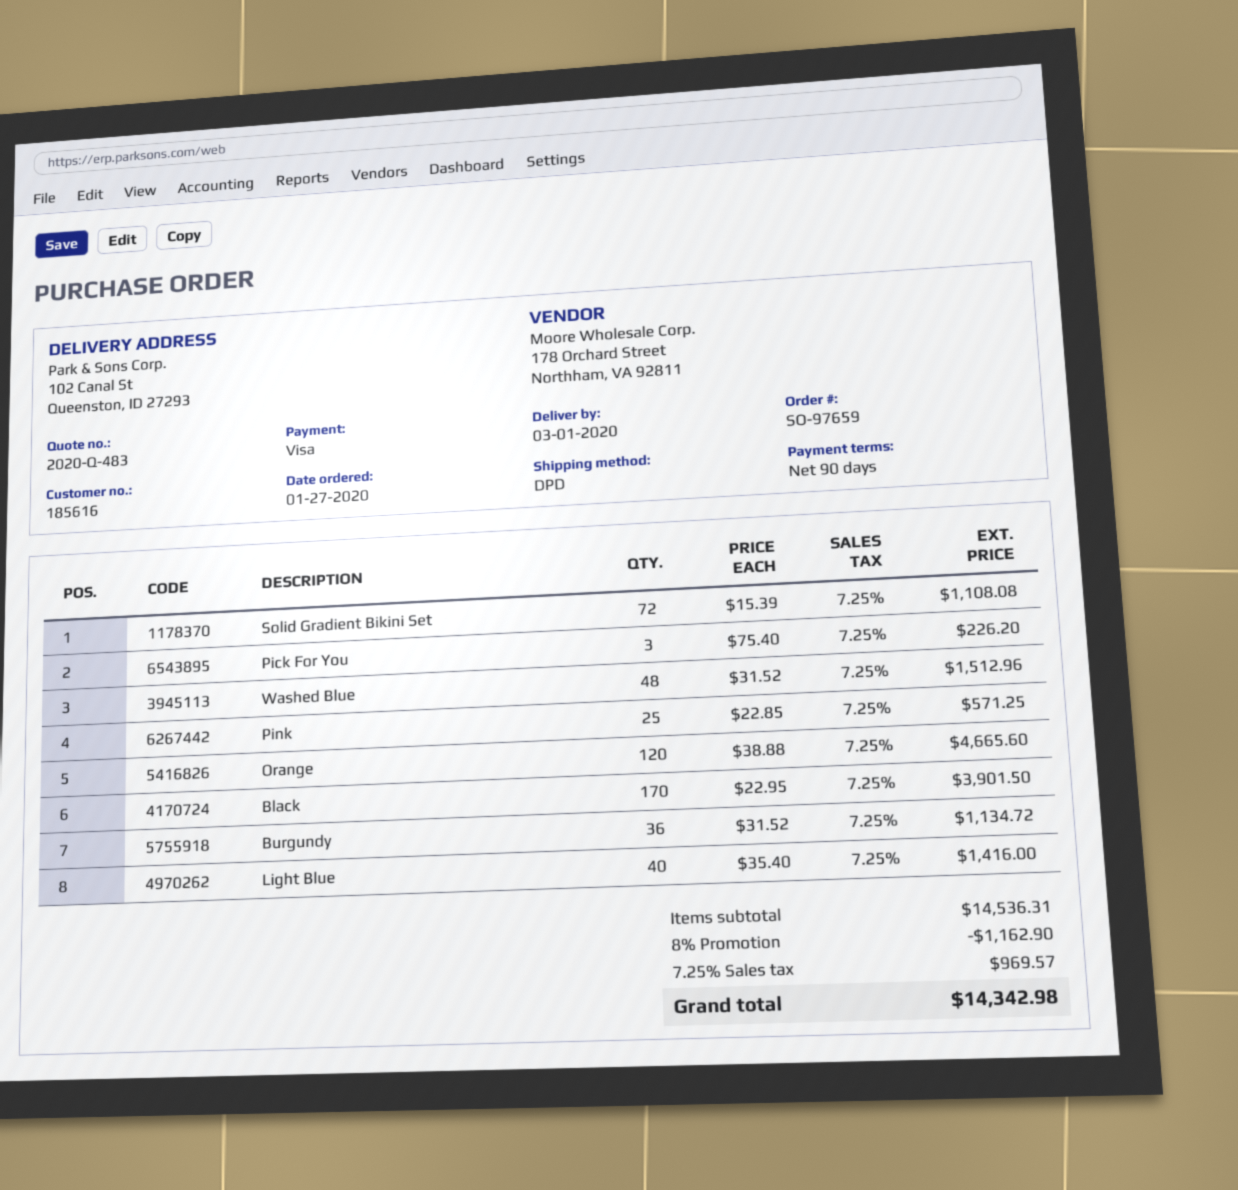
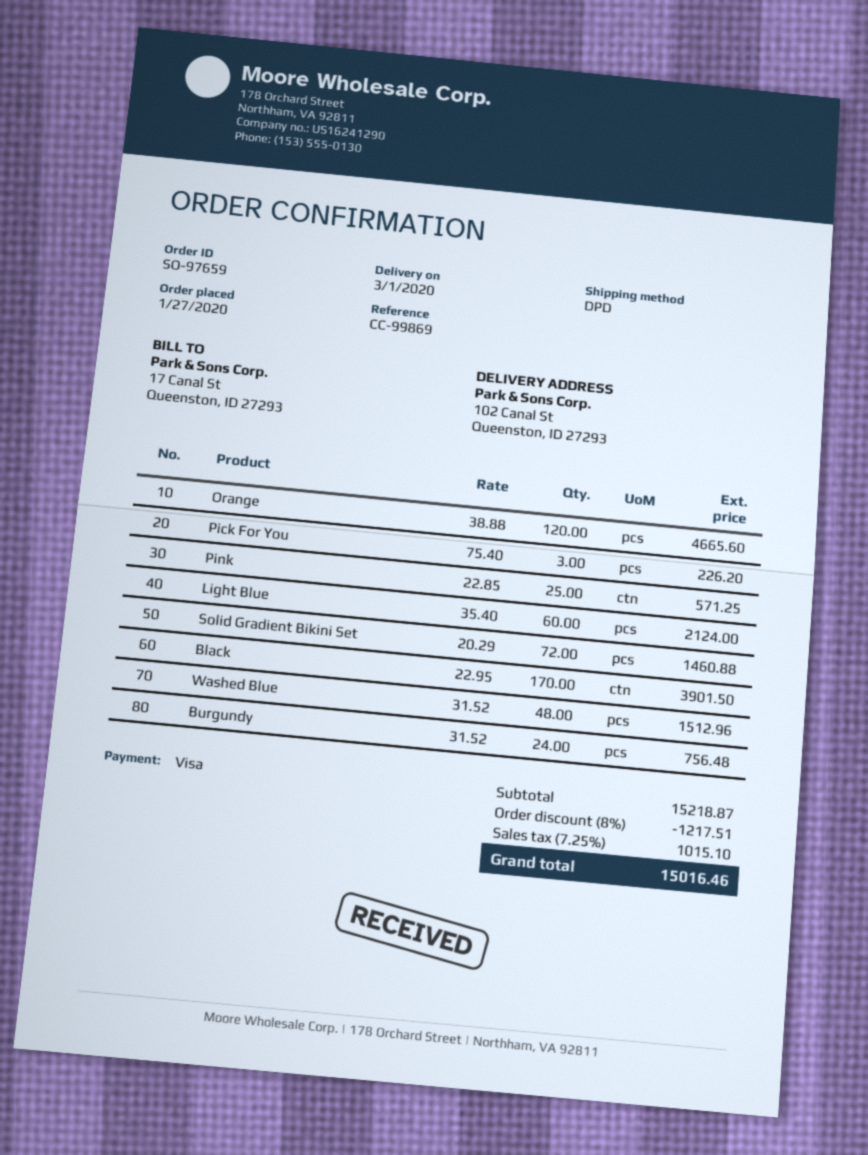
Solid Gradient Bikini Set: 72 x 15.39 = 1108.08 -> 72 x 20.29 = 1460.88
Burgundy: 36 x 31.52 = 1134.72 -> 24 x 31.52 = 756.48
Light Blue: 40 x 35.40 = 1416.00 -> 60 x 35.40 = 2124.00
subtotal: 14536.31 -> 15218.87
discount: 8% = 1162.90 -> 8% = 1217.51
tax: 7.25% = 969.57 -> 7.25% = 1015.10
total: 14342.98 -> 15016.46

